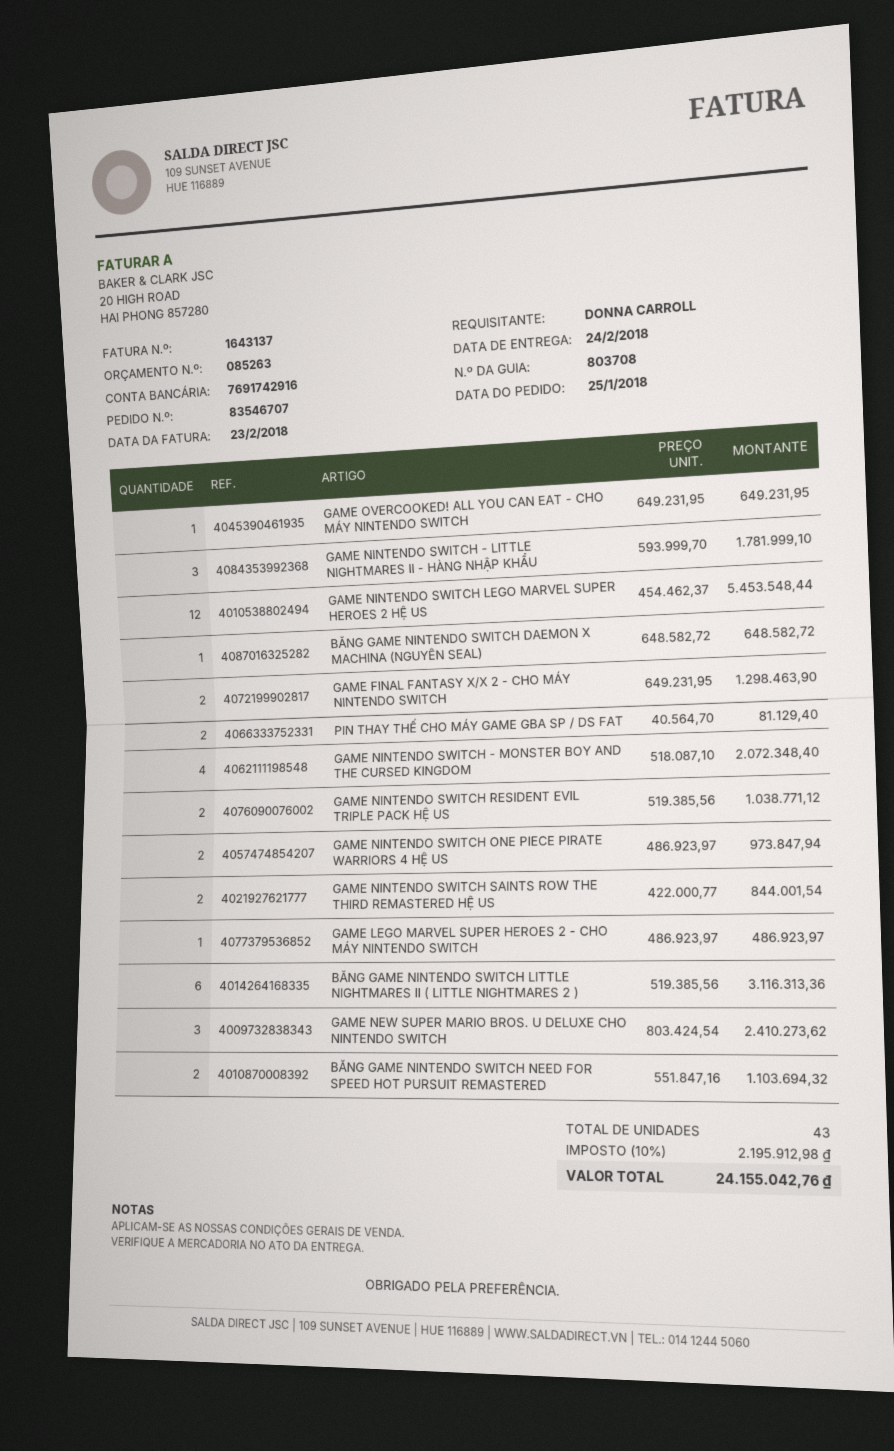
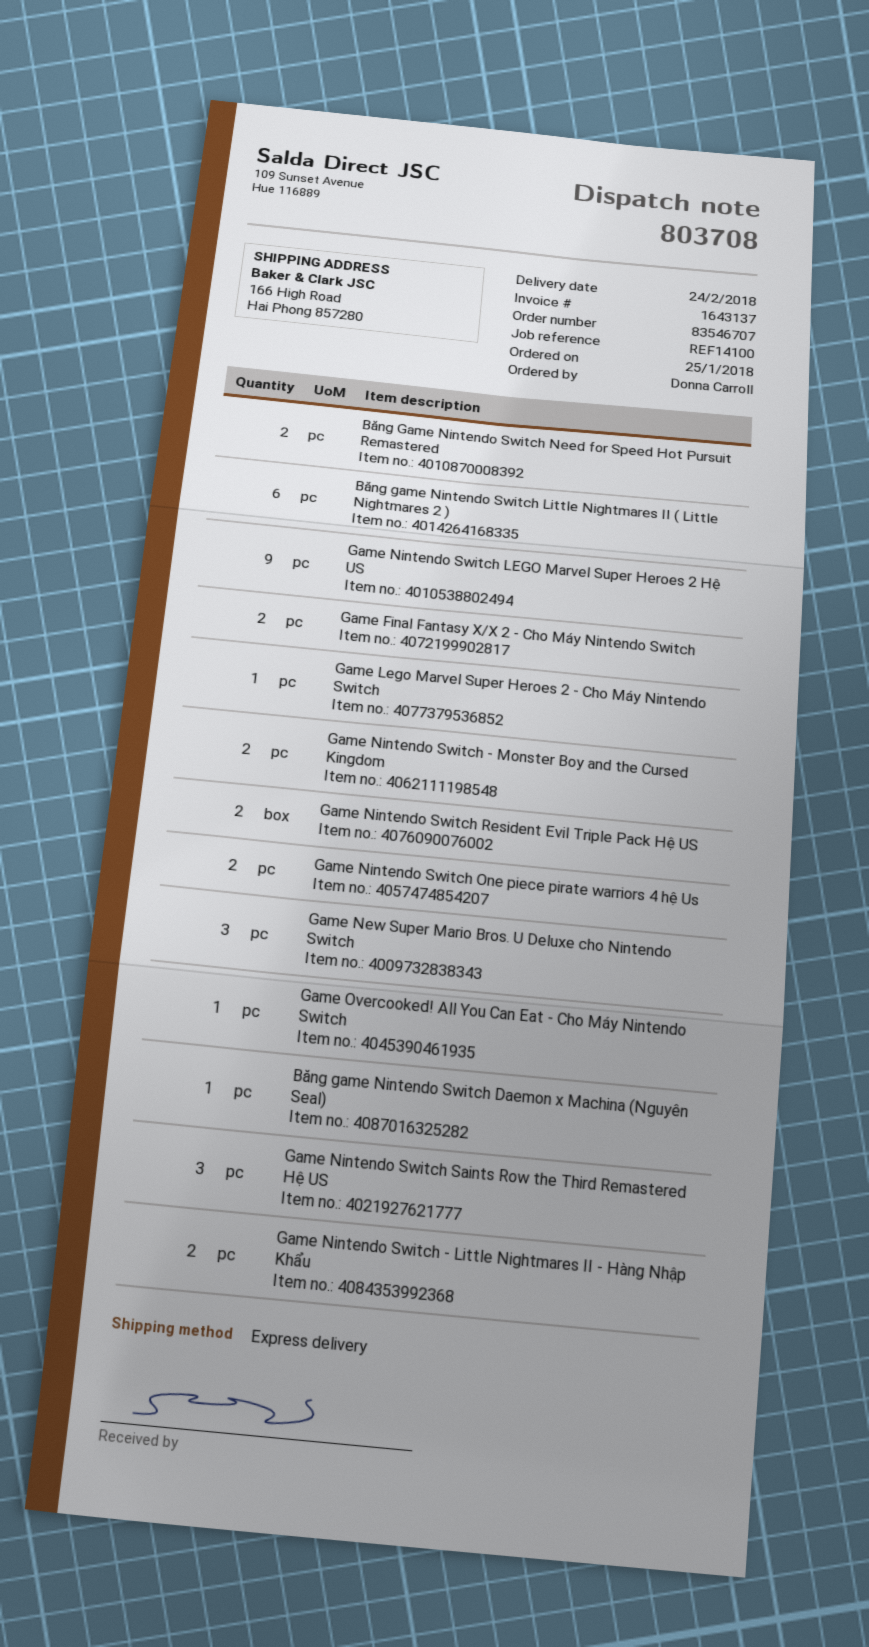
GAME NINTENDO SWITCH - LITTLE NIGHTMARES II - HÀNG NHẬP KHẨU: 3 -> 2
GAME NINTENDO SWITCH LEGO MARVEL SUPER HEROES 2 HỆ US: 12 -> 9
PIN THAY THẾ CHO MÁY GAME GBA SP / DS FAT: 2 -> none
GAME NINTENDO SWITCH - MONSTER BOY AND THE CURSED KINGDOM: 4 -> 2
GAME NINTENDO SWITCH SAINTS ROW THE THIRD REMASTERED HỆ US: 2 -> 3

